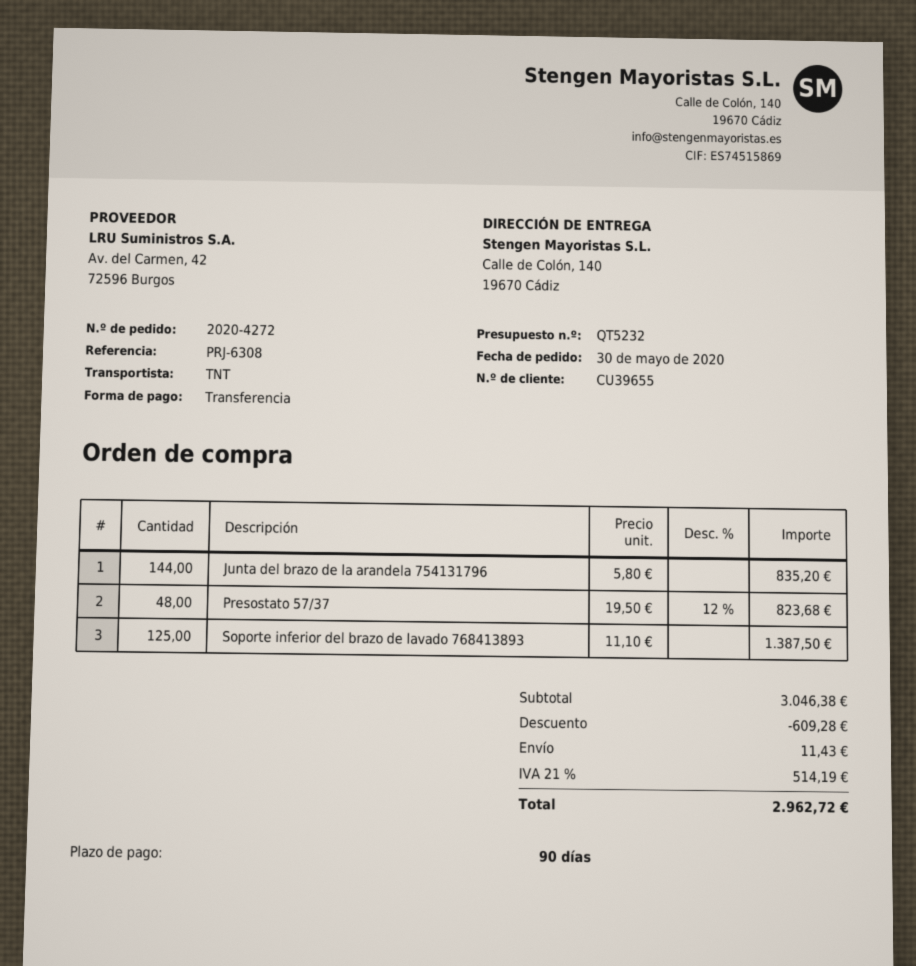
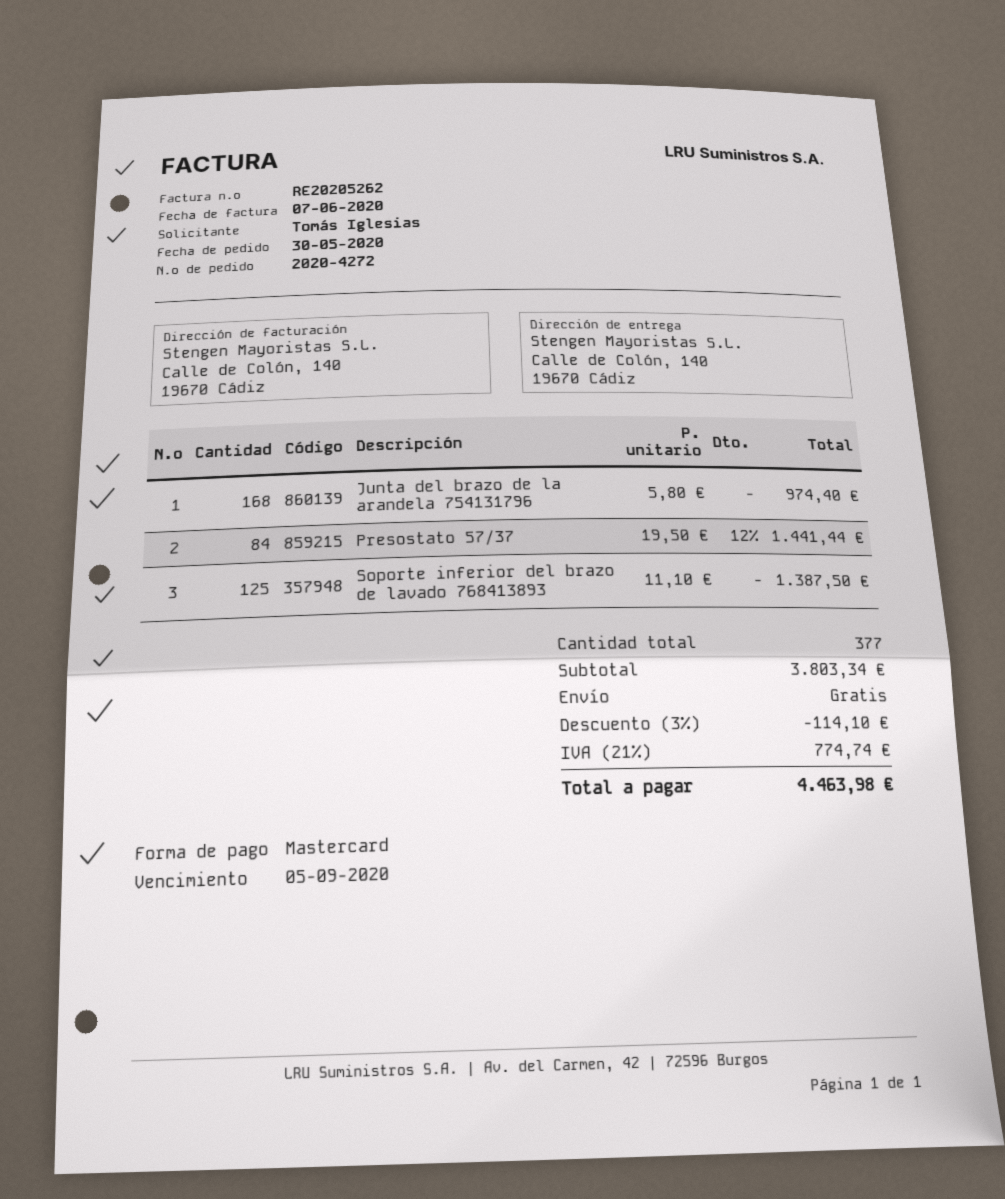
payment method: bank transfer -> Mastercard
Junta del brazo de la arandela 754131796: 144 x 5.80 = 835.20 -> 168 x 5.80 = 974.40
Presostato 57/37: 48 x 19.50 - 12% = 823.68 -> 84 x 19.50 - 12% = 1441.44
subtotal: 3046.38 -> 3803.34
discount: 609.28 -> 114.10
shipping: 11.43 -> 0.00
tax: 21% = 514.19 -> 21% = 774.74
total: 2962.72 -> 4463.98

